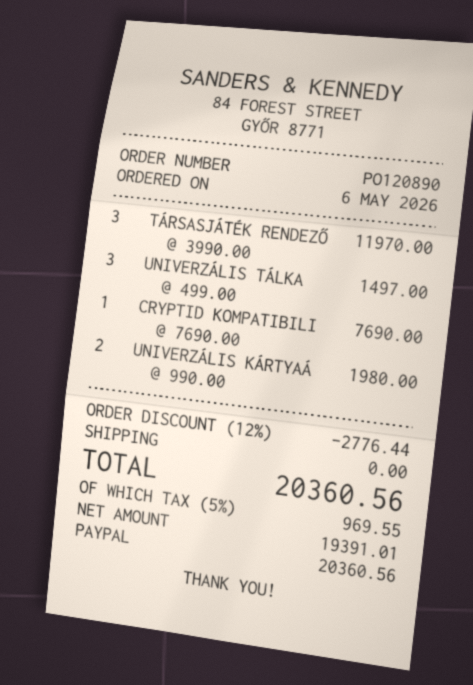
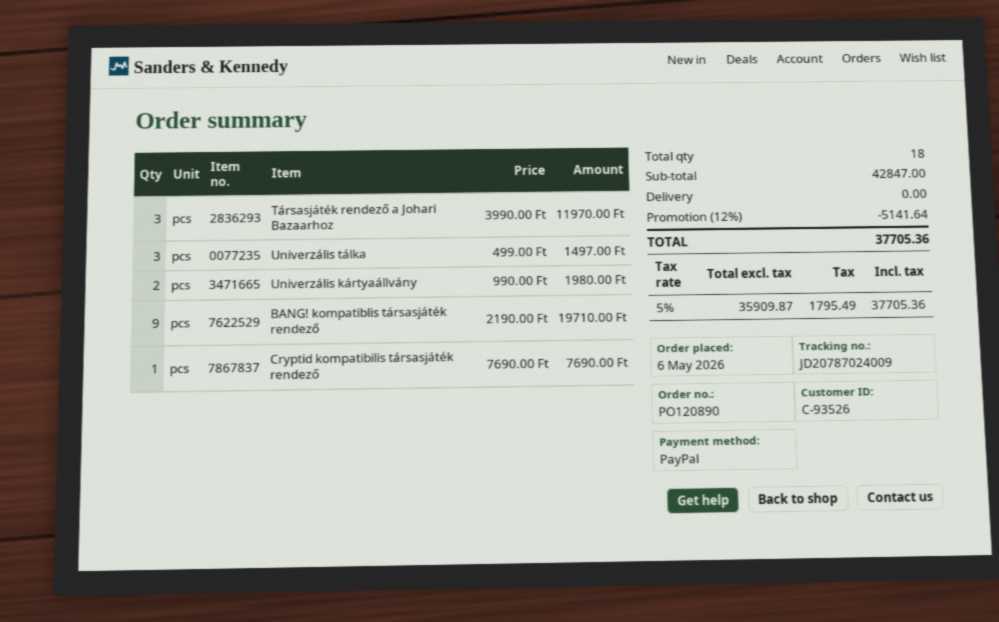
BANG! kompatiblis társasjáték rendező: none -> 9 x 2190.00 = 19710.00
discount: 12% = 2776.44 -> 12% = 5141.64
net: 19391.01 -> 35909.87
tax: 5% = 969.55 -> 5% = 1795.49
total: 20360.56 -> 37705.36

